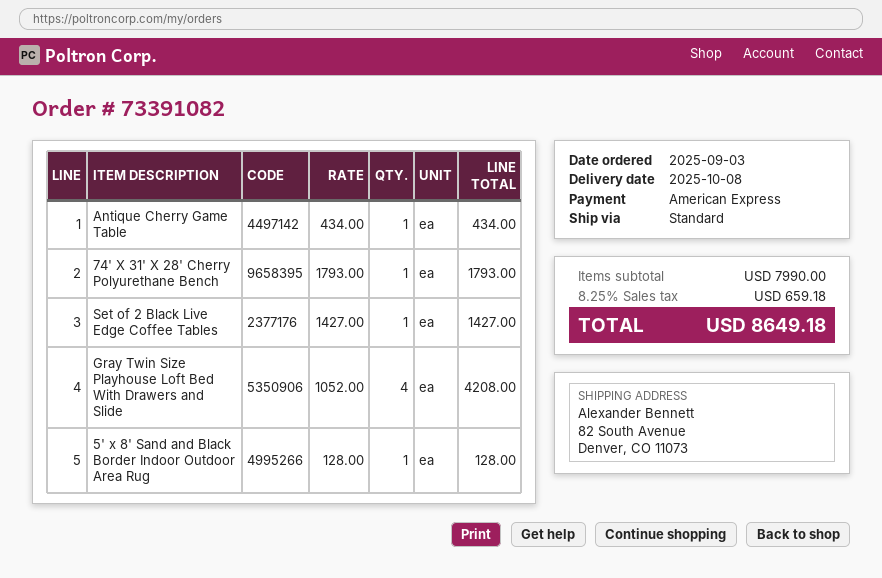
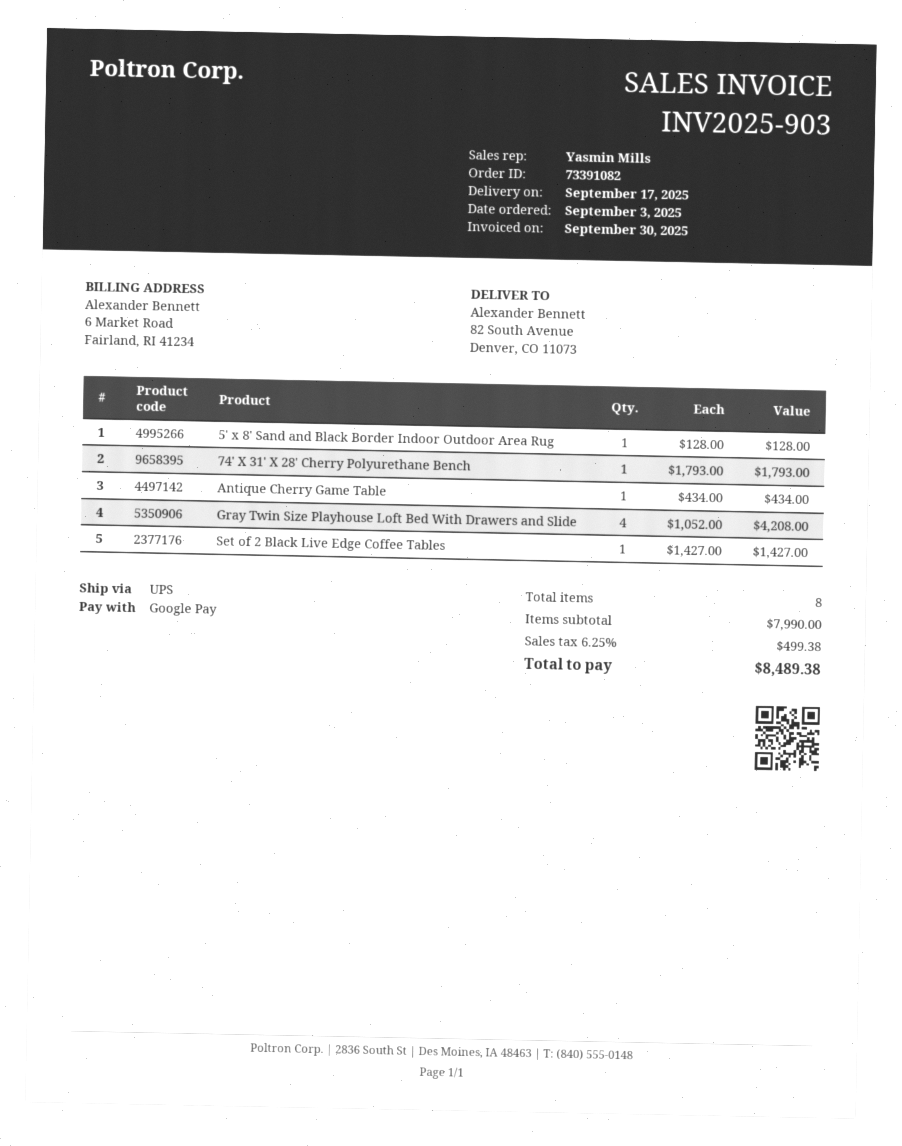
delivery date: 2025-10-08 -> 2025-09-17
payment method: American Express -> Google Pay
shipping method: standard -> UPS
tax: 8.25% = 659.18 -> 6.25% = 499.38
total: 8649.18 -> 8489.38

